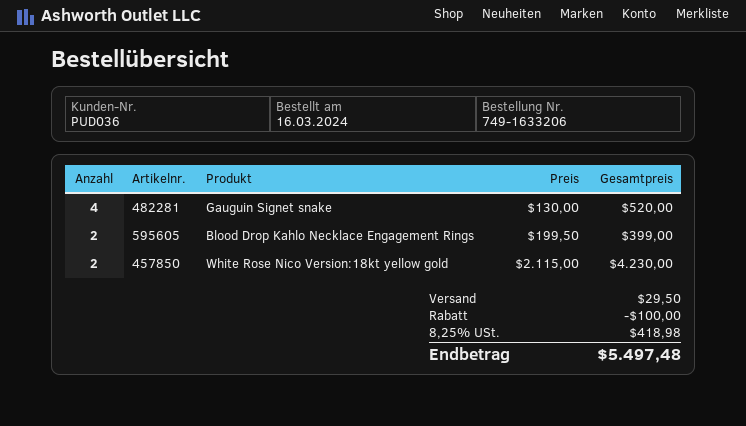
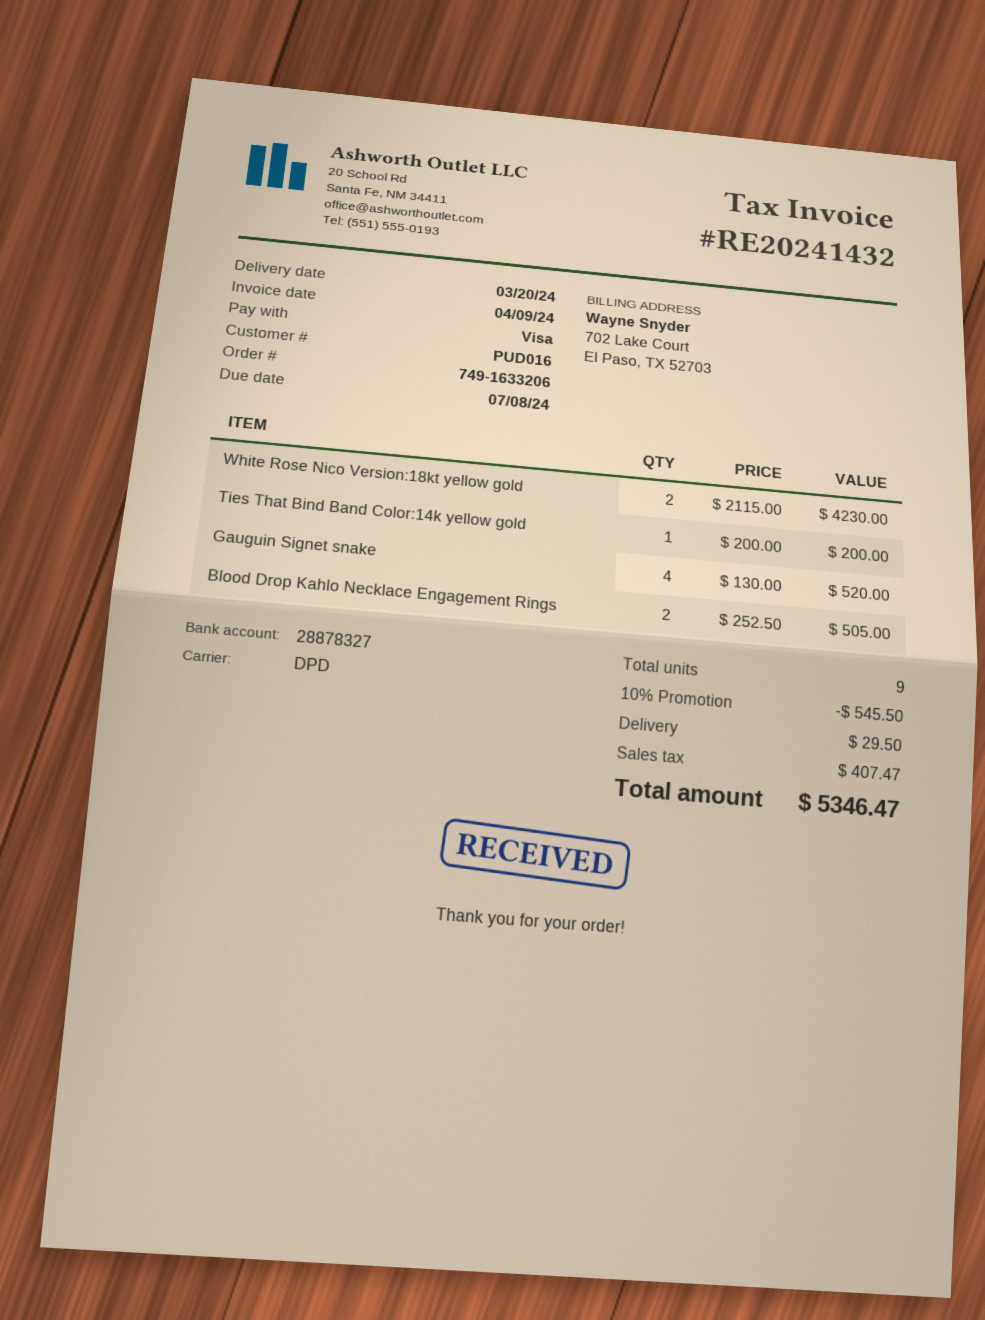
customer number: PUD036 -> PUD016
Blood Drop Kahlo Necklace Engagement Rings: 2 x 199.50 = 399.00 -> 2 x 252.50 = 505.00
Ties That Bind Band Color:14k yellow gold: none -> 1 x 200.00 = 200.00
discount: 100.00 -> 545.50
tax: 418.98 -> 407.47
total: 5497.48 -> 5346.47

